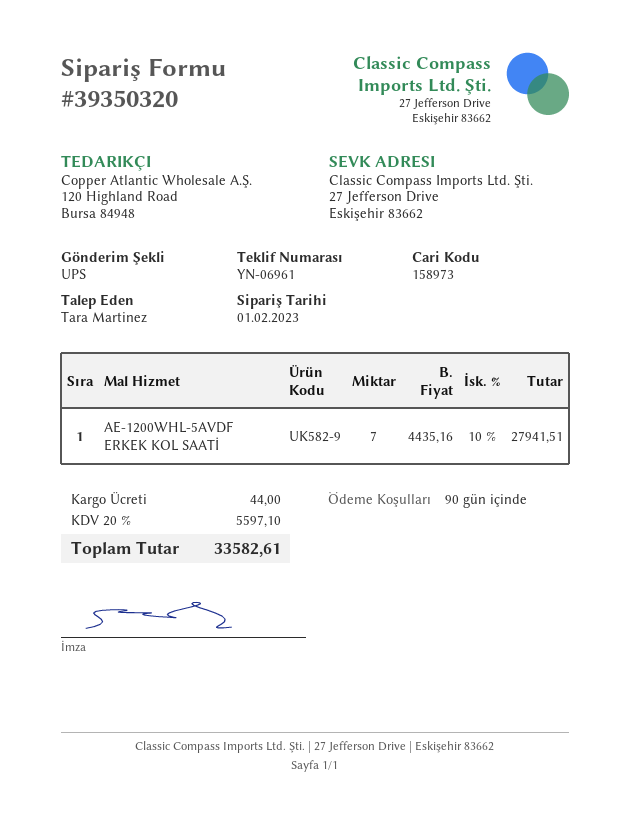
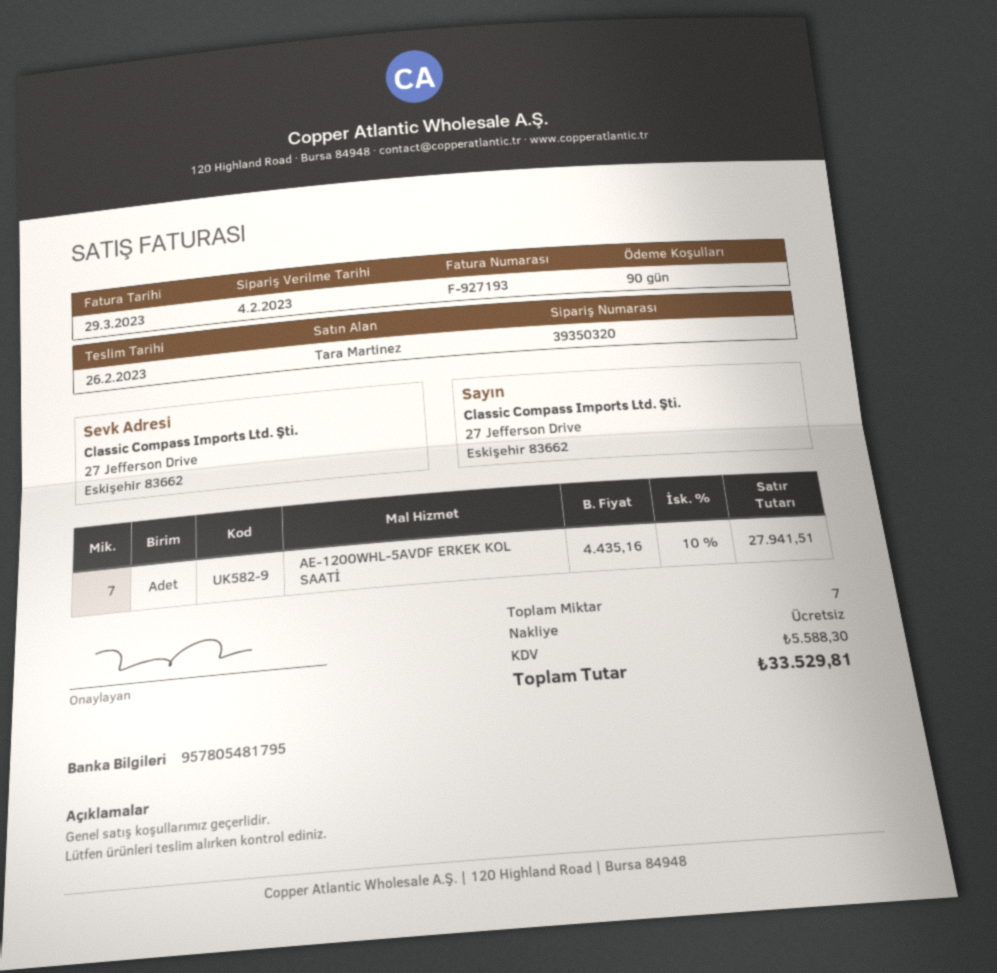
order date: 2023-02-01 -> 2023-02-04
shipping: 44.00 -> 0.00
tax: 5597.10 -> 5588.30
total: 33582.61 -> 33529.81

